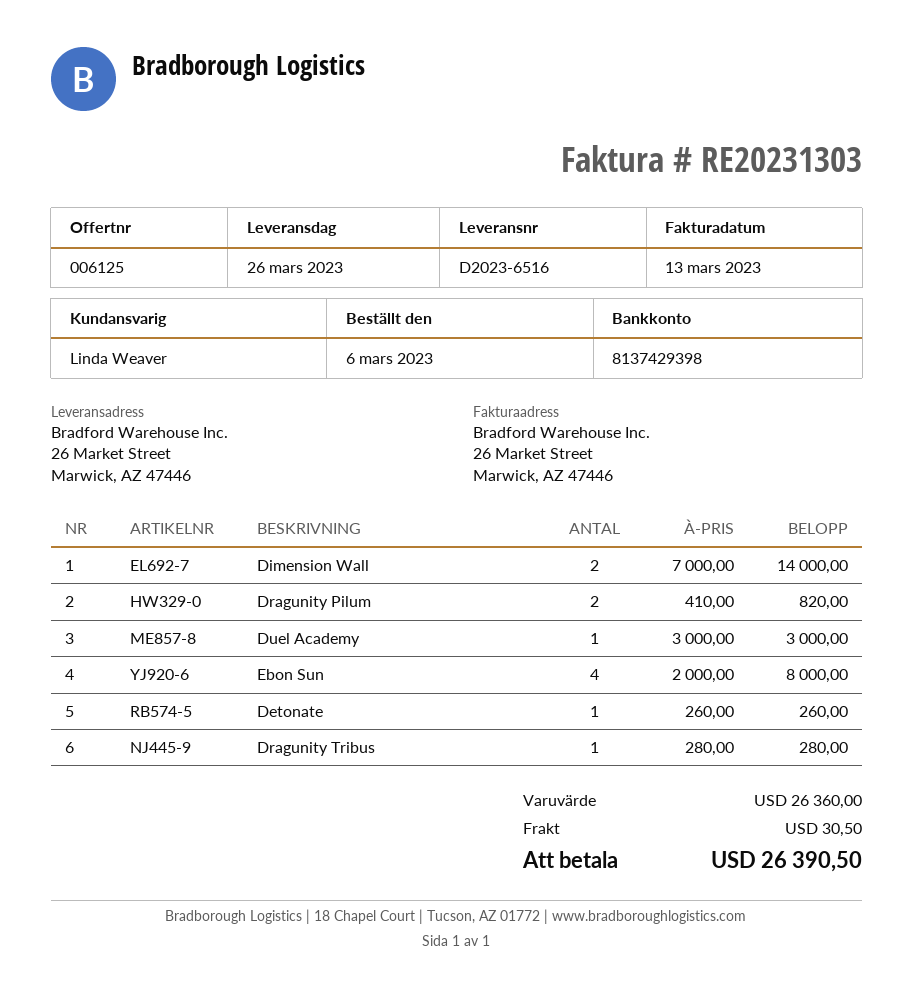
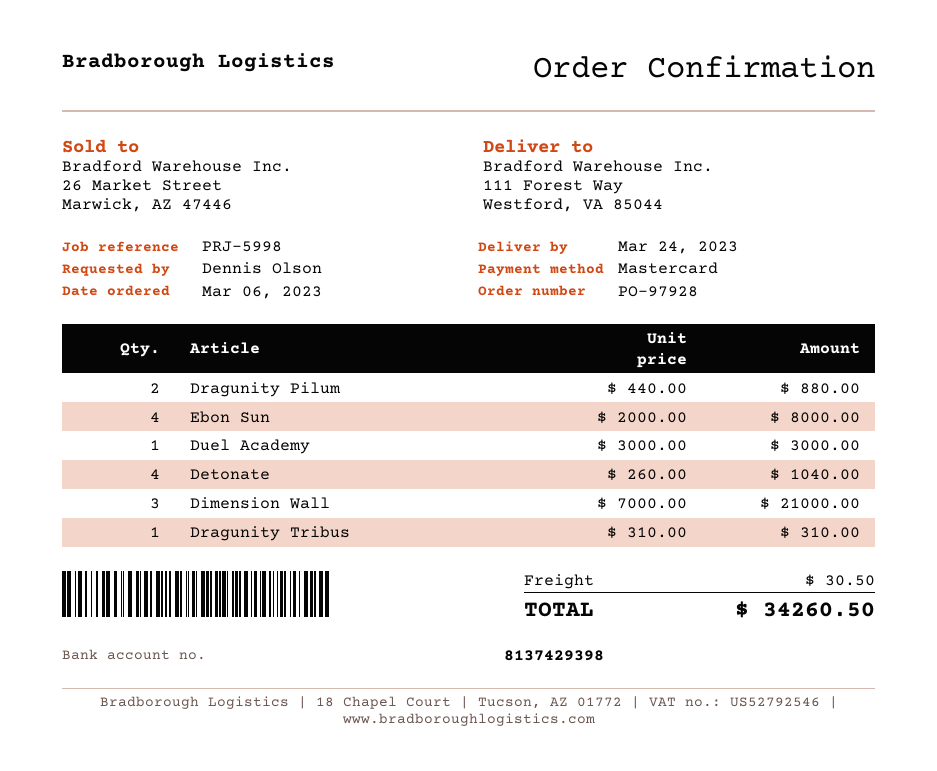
delivery date: 2023-03-26 -> 2023-03-24
ship to: 26 Market Street, Marwick, AZ 47446 -> 111 Forest Way, Westford, VA 85044
Dimension Wall: 2 x 7000.00 = 14000.00 -> 3 x 7000.00 = 21000.00
Dragunity Pilum: 2 x 410.00 = 820.00 -> 2 x 440.00 = 880.00
Detonate: 1 x 260.00 = 260.00 -> 4 x 260.00 = 1040.00
Dragunity Tribus: 1 x 280.00 = 280.00 -> 1 x 310.00 = 310.00
total: 26390.50 -> 34260.50

